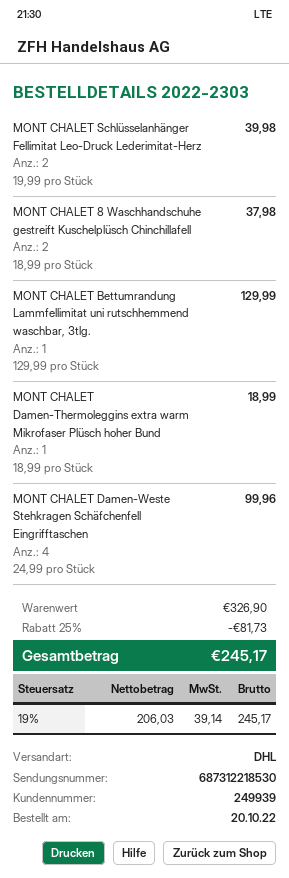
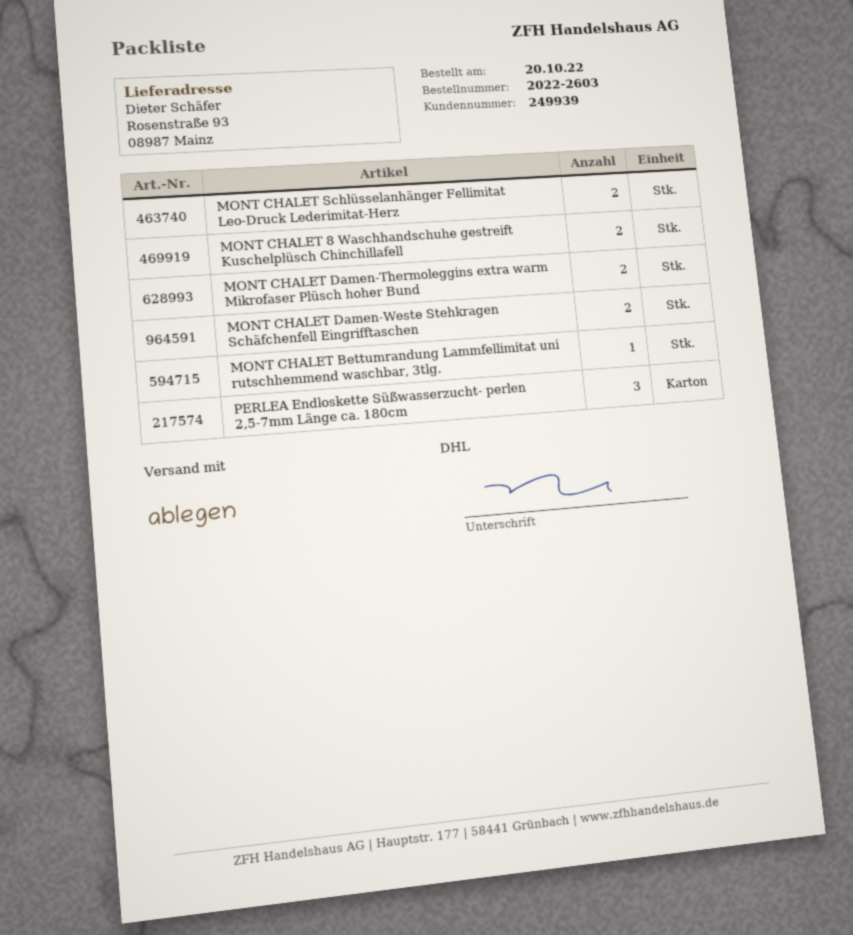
order number: 2022-2303 -> 2022-2603
MONT CHALET Damen-Thermoleggins extra warm Mikrofaser Plüsch hoher Bund: 1 -> 2
MONT CHALET Damen-Weste Stehkragen Schäfchenfell Eingrifftaschen: 4 -> 2
PERLEA Endloskette Süßwasserzucht- perlen 2,5-7mm Länge ca. 180cm: none -> 3

